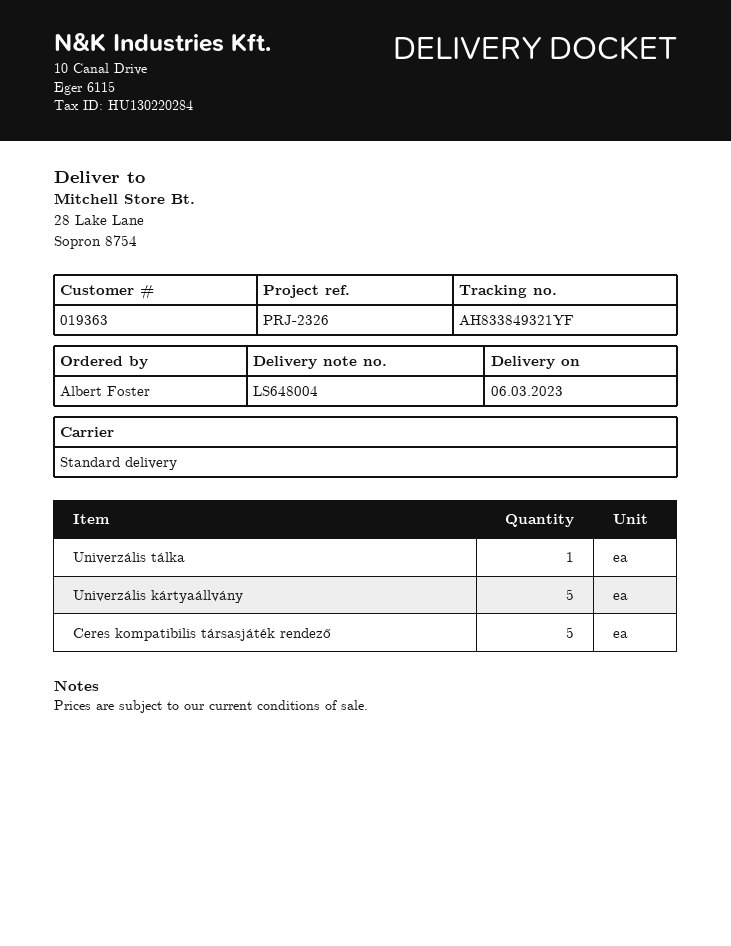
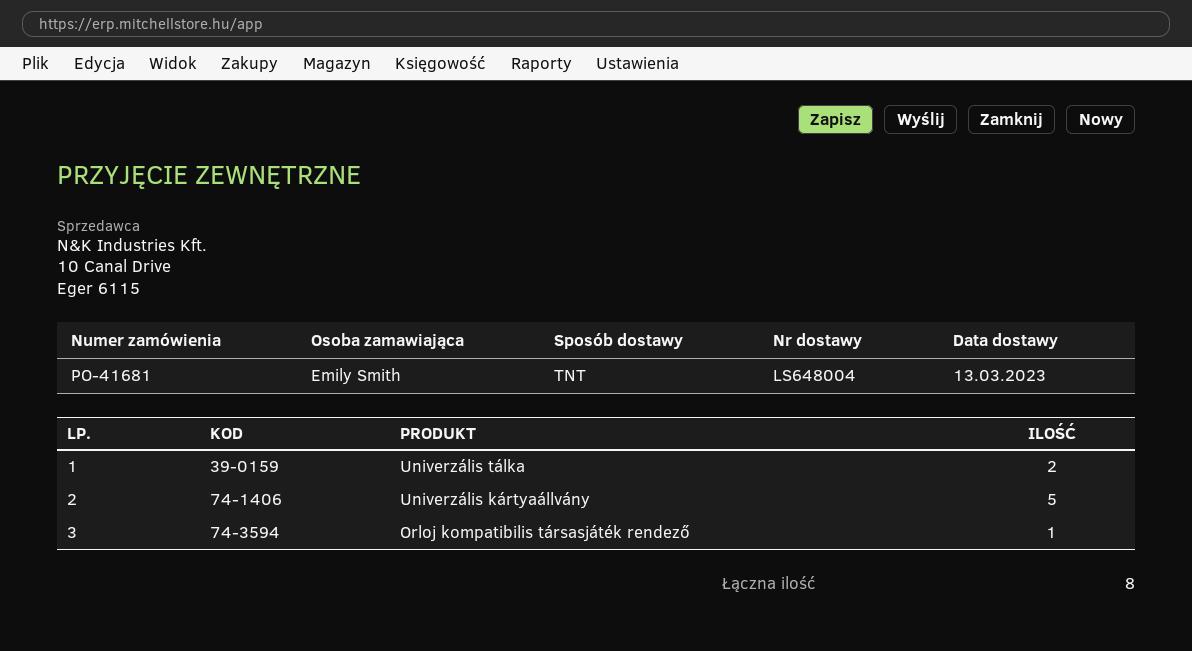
delivery date: 2023-03-06 -> 2023-03-13
ordered by: Albert Foster -> Emily Smith
shipping method: standard -> TNT
Univerzális tálka: 1 -> 2
Ceres kompatibilis társasjáték rendező: 5 -> none
Orloj kompatibilis társasjáték rendező: none -> 1

